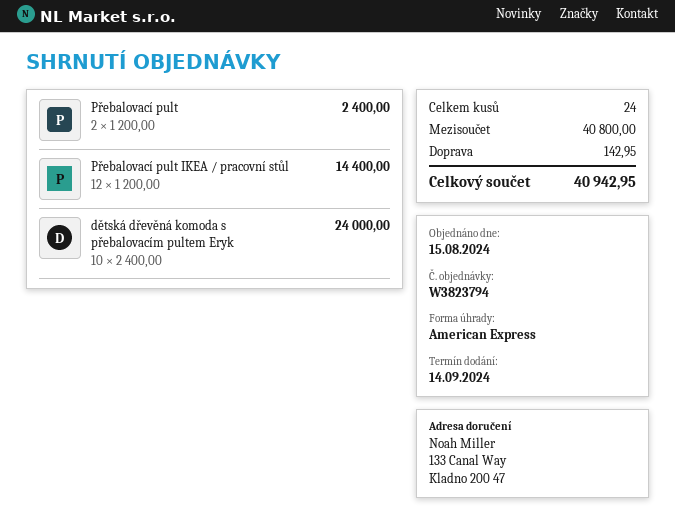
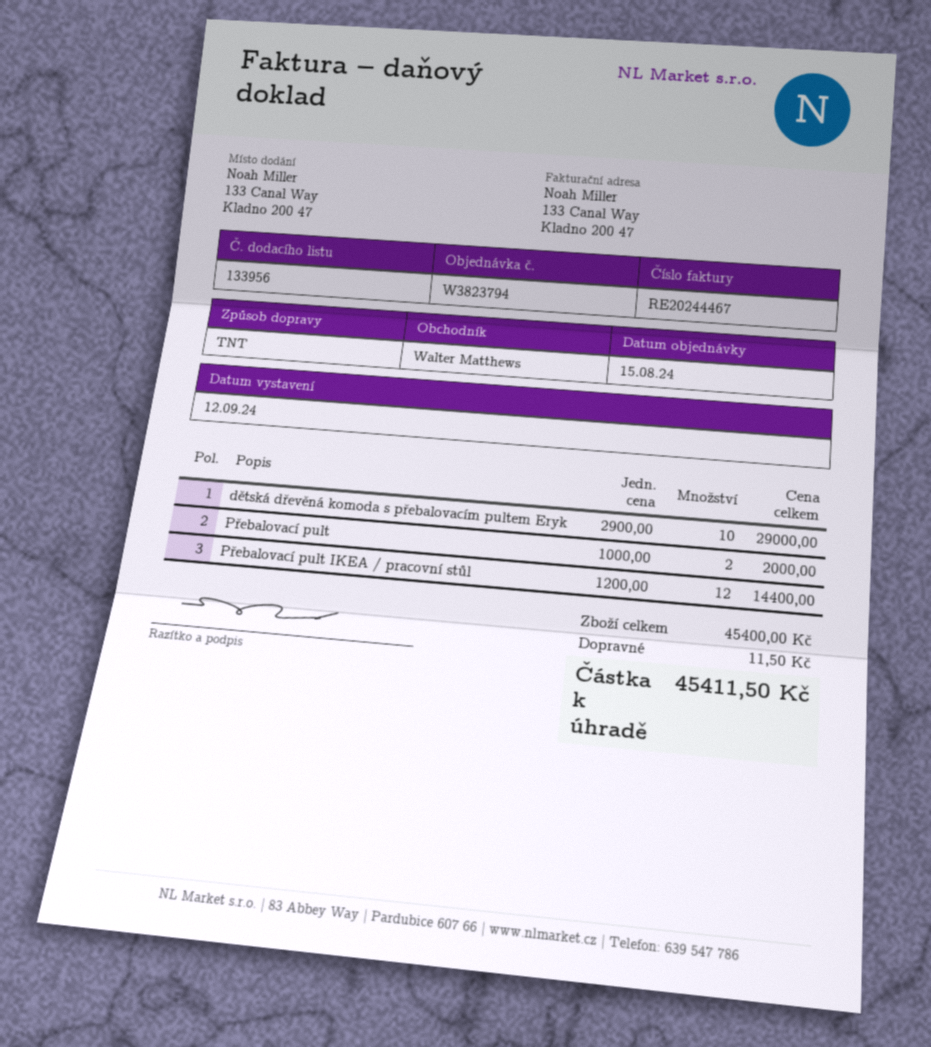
Přebalovací pult: 2 x 1200.00 = 2400.00 -> 2 x 1000.00 = 2000.00
dětská dřevěná komoda s přebalovacím pultem Eryk: 10 x 2400.00 = 24000.00 -> 10 x 2900.00 = 29000.00
subtotal: 40800.00 -> 45400.00
shipping: 142.95 -> 11.50
total: 40942.95 -> 45411.50

